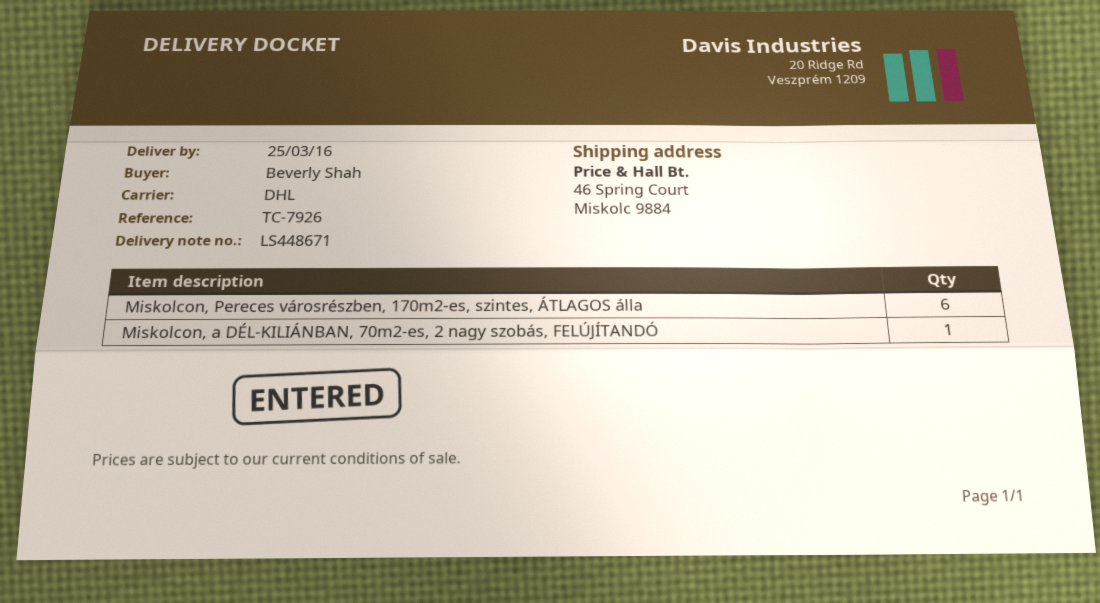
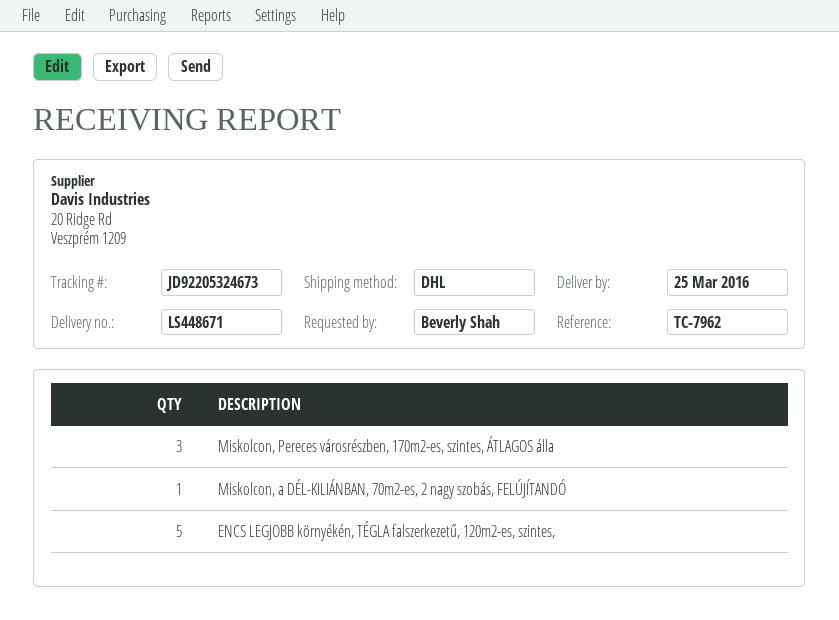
reference: TC-7926 -> TC-7962
Miskolcon, Pereces városrészben, 170m2-es, szintes, ÁTLAGOS álla: 6 -> 3
ENCS LEGJOBB környékén, TÉGLA falszerkezetű, 120m2-es, szintes,: none -> 5

